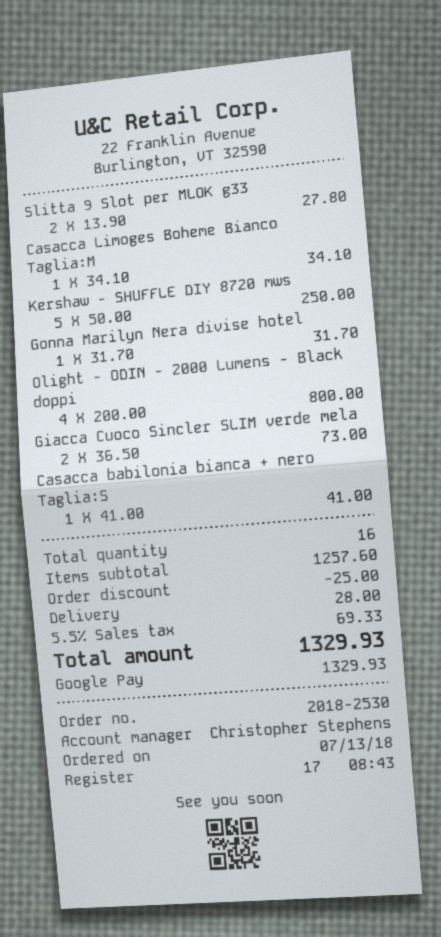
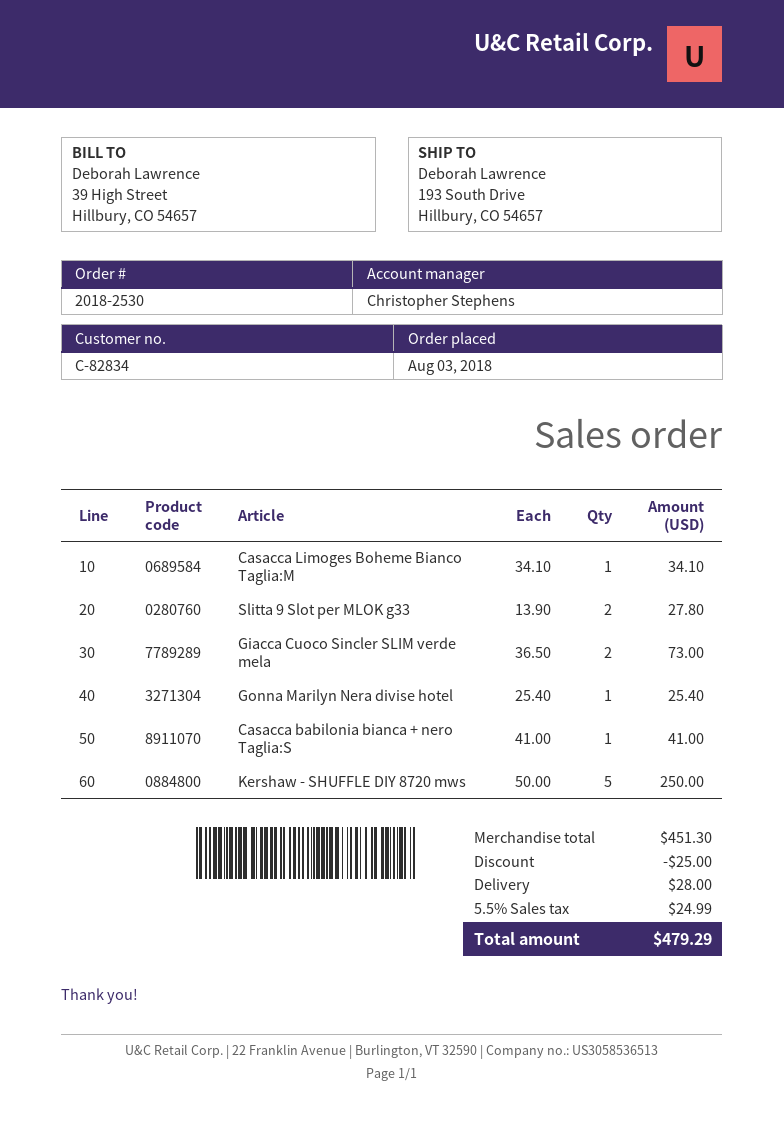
order date: 2018-07-13 -> 2018-08-03
Gonna Marilyn Nera divise hotel: 1 x 31.70 = 31.70 -> 1 x 25.40 = 25.40
Olight - ODIN - 2000 Lumens - Black doppi: 4 x 200.00 = 800.00 -> none
subtotal: 1257.60 -> 451.30
tax: 5.5% = 69.33 -> 5.5% = 24.99
total: 1329.93 -> 479.29

